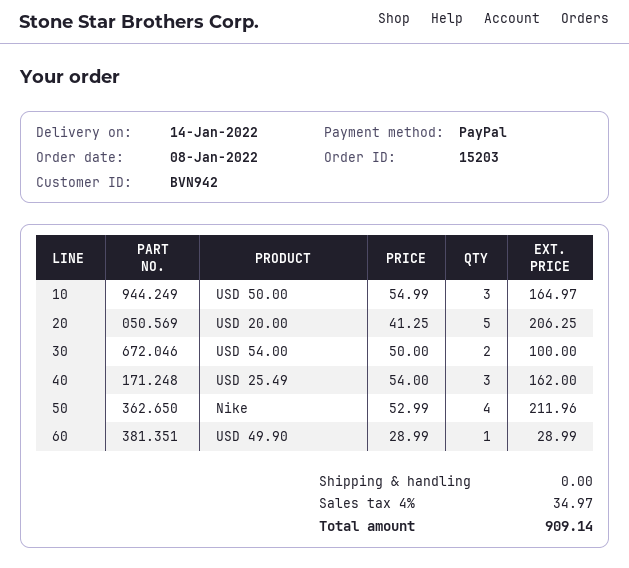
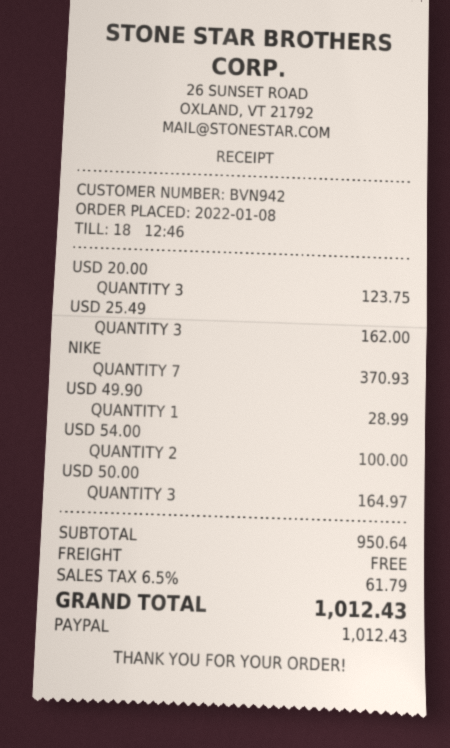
USD 20.00: 5 for 206.25 -> 3 for 123.75
Nike: 4 for 211.96 -> 7 for 370.93
tax: 4% = 34.97 -> 6.5% = 61.79
total: 909.14 -> 1012.43

